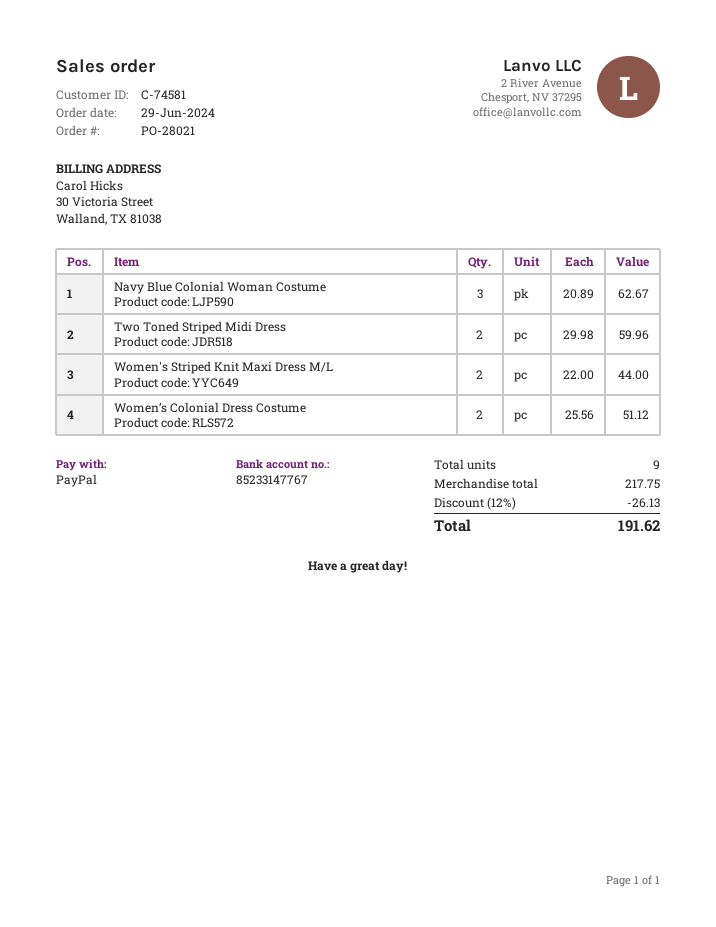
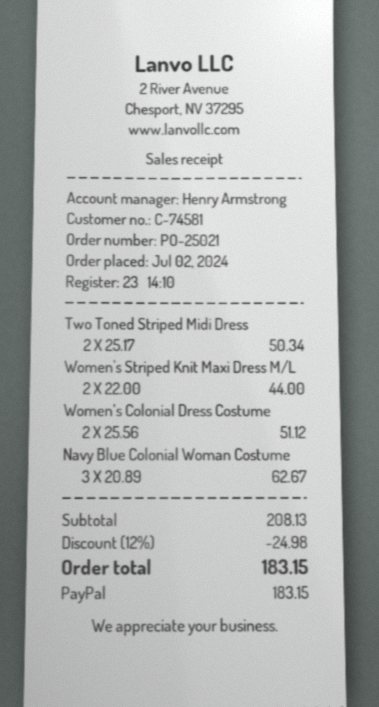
order number: PO-28021 -> PO-25021
order date: 2024-06-29 -> 2024-07-02
Two Toned Striped Midi Dress: 2 x 29.98 = 59.96 -> 2 x 25.17 = 50.34
subtotal: 217.75 -> 208.13
discount: 12% = 26.13 -> 12% = 24.98
total: 191.62 -> 183.15

